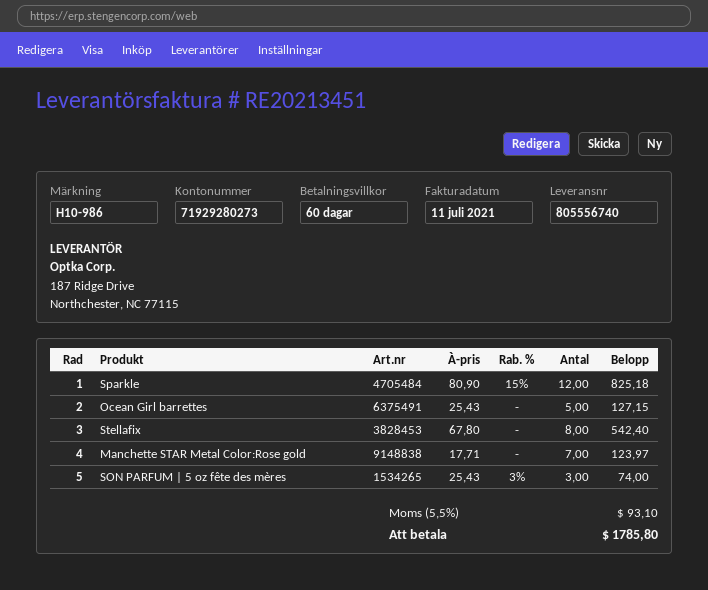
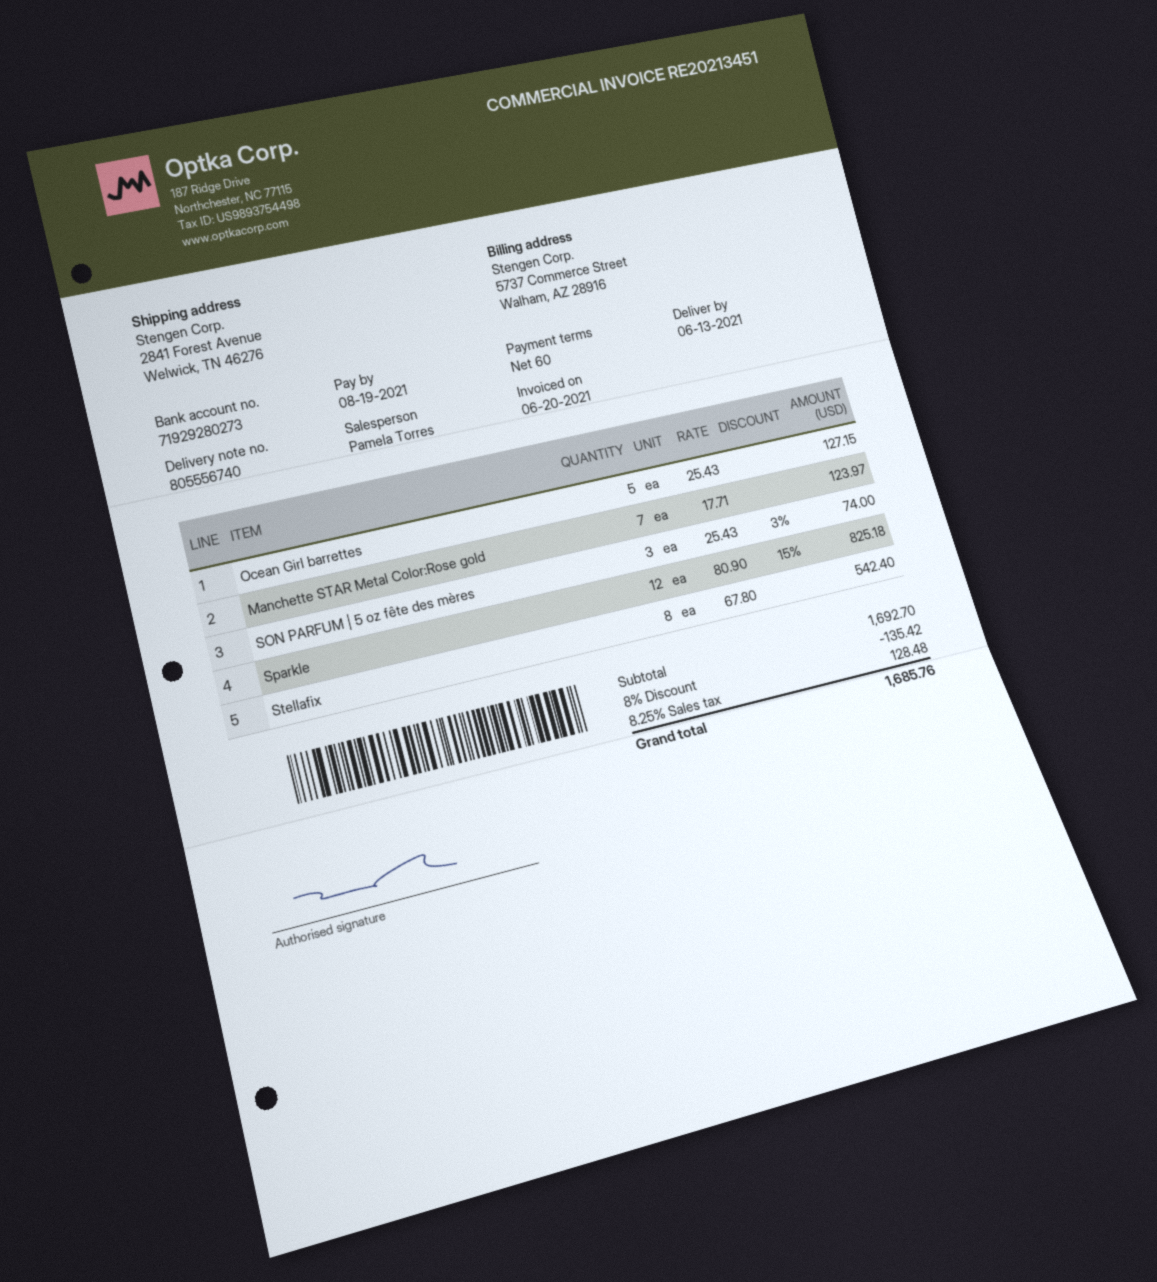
invoice date: 2021-07-11 -> 2021-06-20
discount: none -> 8% = 135.42
tax: 5.5% = 93.10 -> 8.25% = 128.48
total: 1785.80 -> 1685.76

